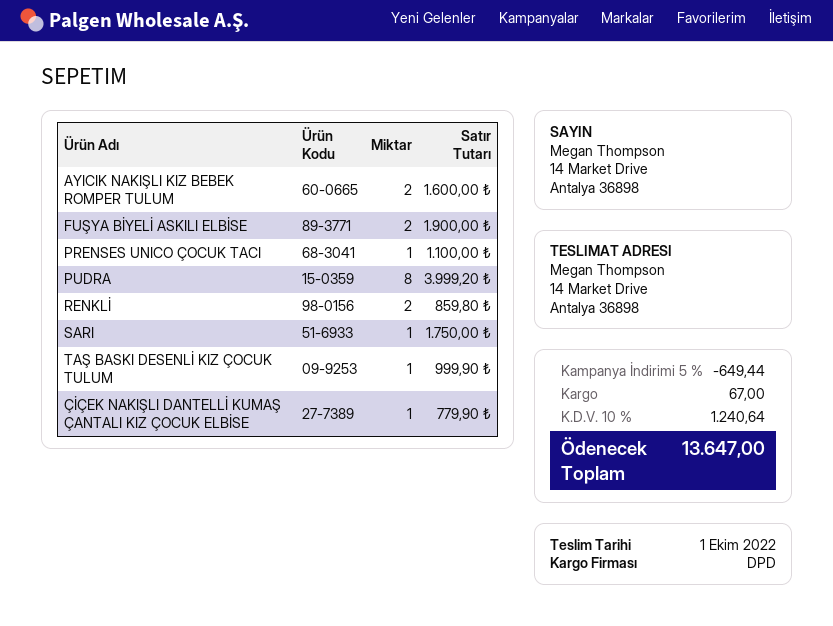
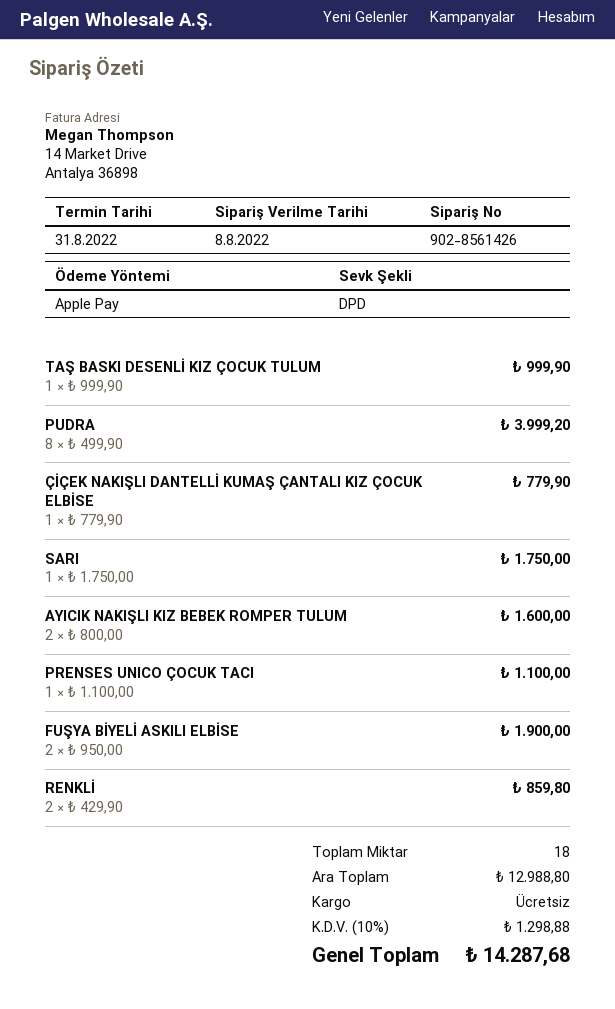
delivery date: 2022-10-01 -> 2022-08-31
discount: 5% = 649.44 -> none
shipping: 67.00 -> 0.00
tax: 10% = 1240.64 -> 10% = 1298.88
total: 13647.00 -> 14287.68

